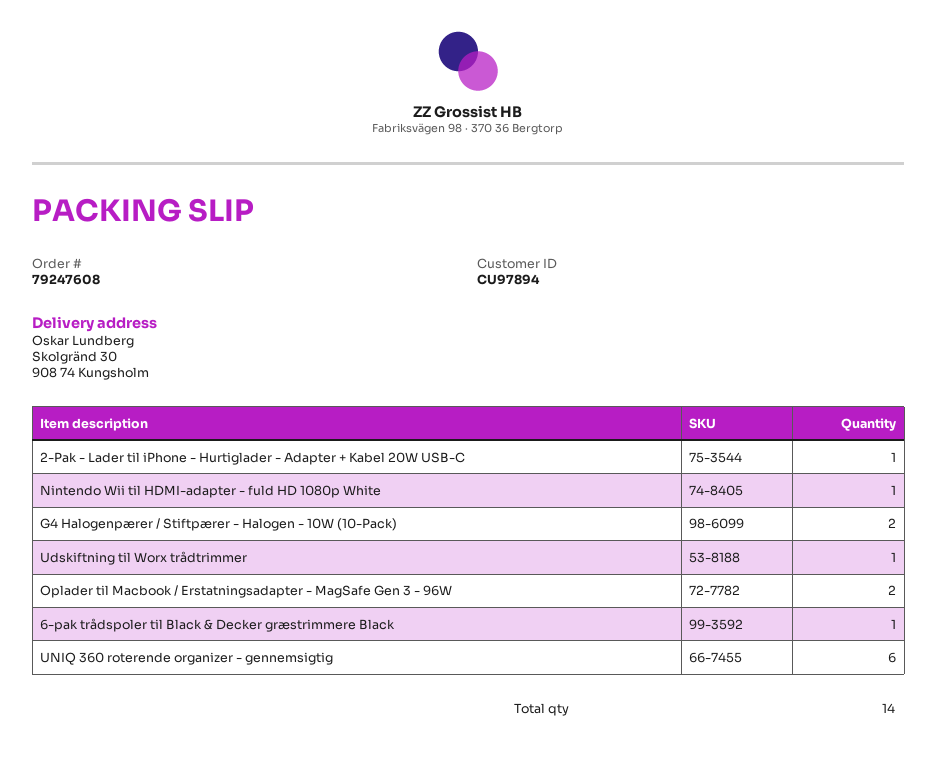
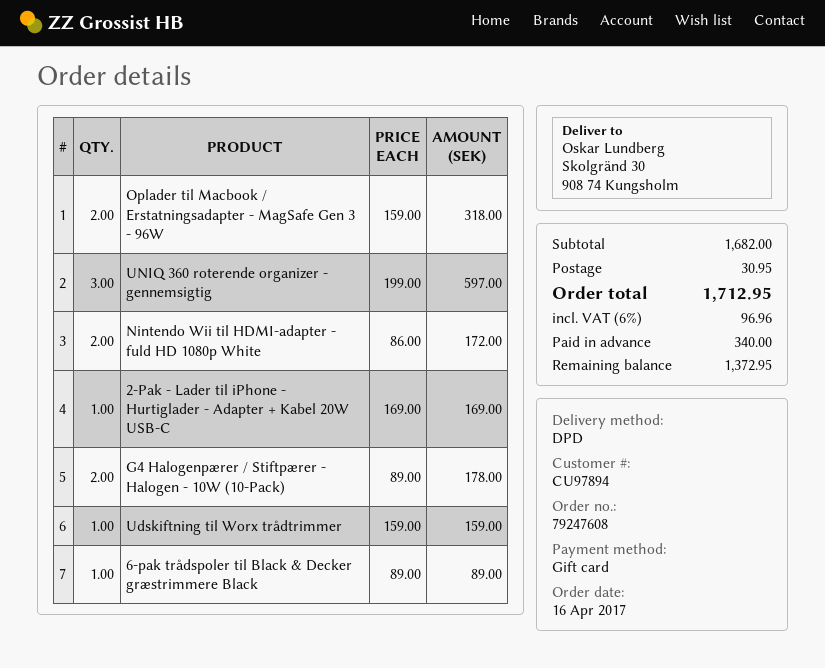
Nintendo Wii til HDMI-adapter - fuld HD 1080p White: 1 -> 2
UNIQ 360 roterende organizer - gennemsigtig: 6 -> 3

